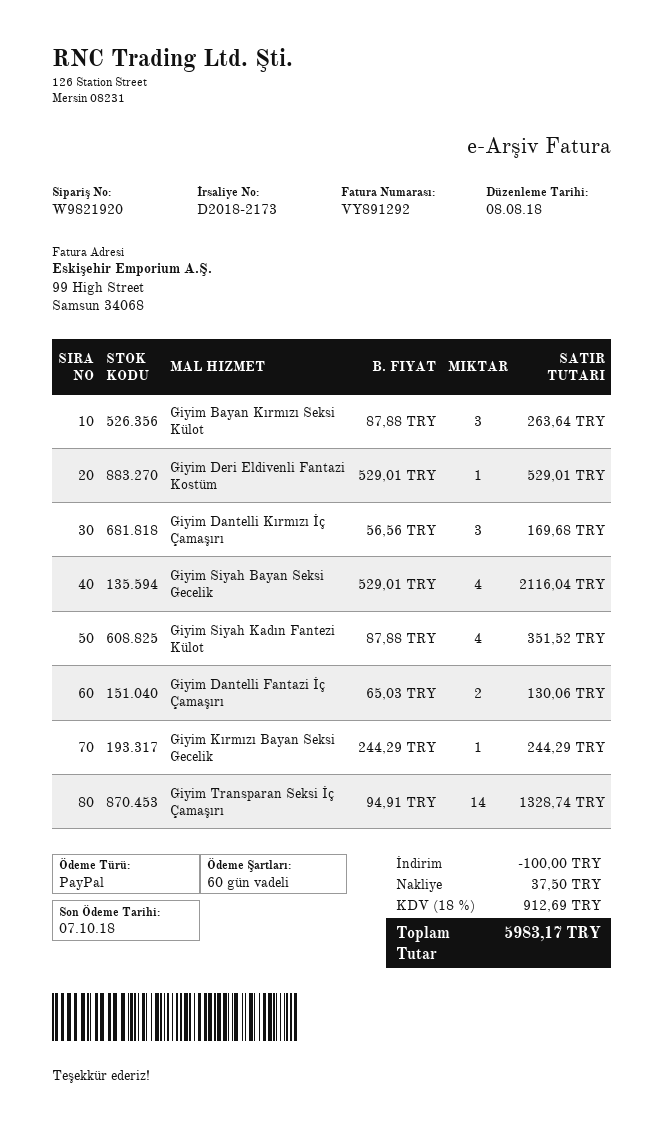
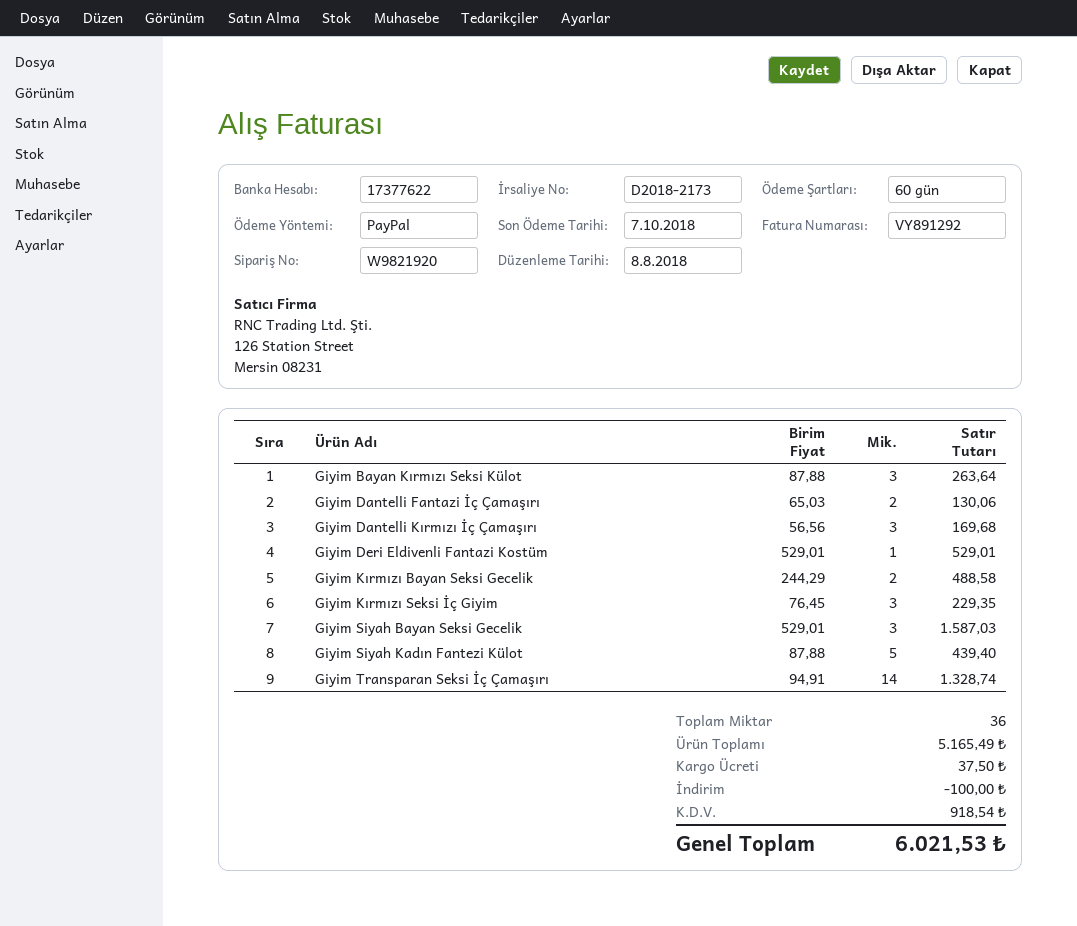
Giyim Siyah Bayan Seksi Gecelik: 4 x 529.01 = 2116.04 -> 3 x 529.01 = 1587.03
Giyim Siyah Kadın Fantezi Külot: 4 x 87.88 = 351.52 -> 5 x 87.88 = 439.40
Giyim Kırmızı Bayan Seksi Gecelik: 1 x 244.29 = 244.29 -> 2 x 244.29 = 488.58
Giyim Kırmızı Seksi İç Giyim: none -> 3 x 76.45 = 229.35
tax: 912.69 -> 918.54
total: 5983.17 -> 6021.53

